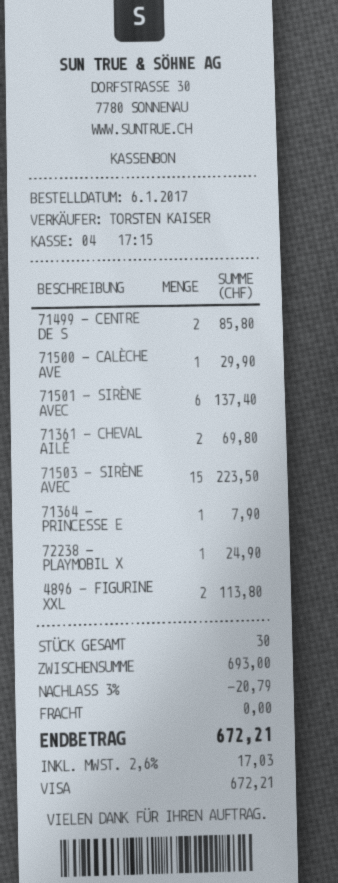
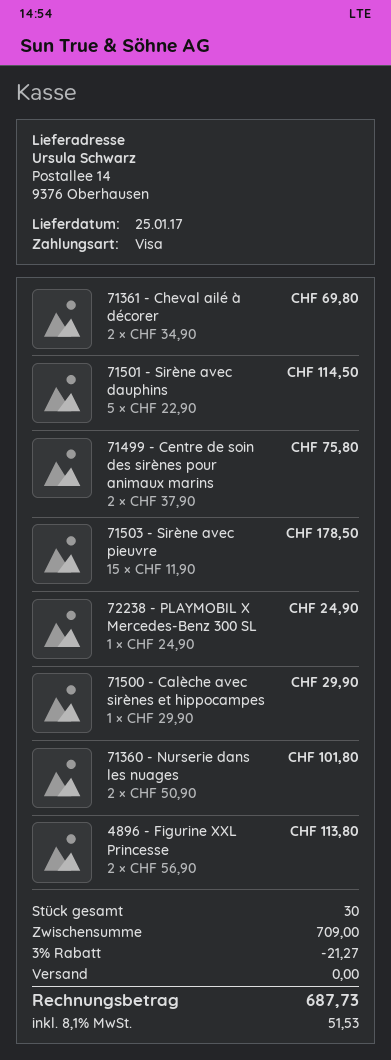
71499 - CENTRE DE S: 2 for 85.80 -> 2 for 75.80
71501 - SIRÈNE AVEC: 6 for 137.40 -> 5 for 114.50
71503 - SIRÈNE AVEC: 15 for 223.50 -> 15 for 178.50
71364 - PRINCESSE E: 1 for 7.90 -> none
71360 - Nurserie dans les nuages: none -> 2 for 101.80
subtotal: 693.00 -> 709.00
discount: 3% = 20.79 -> 3% = 21.27
tax: 2.6% = 17.03 -> 8.1% = 51.53
total: 672.21 -> 687.73

